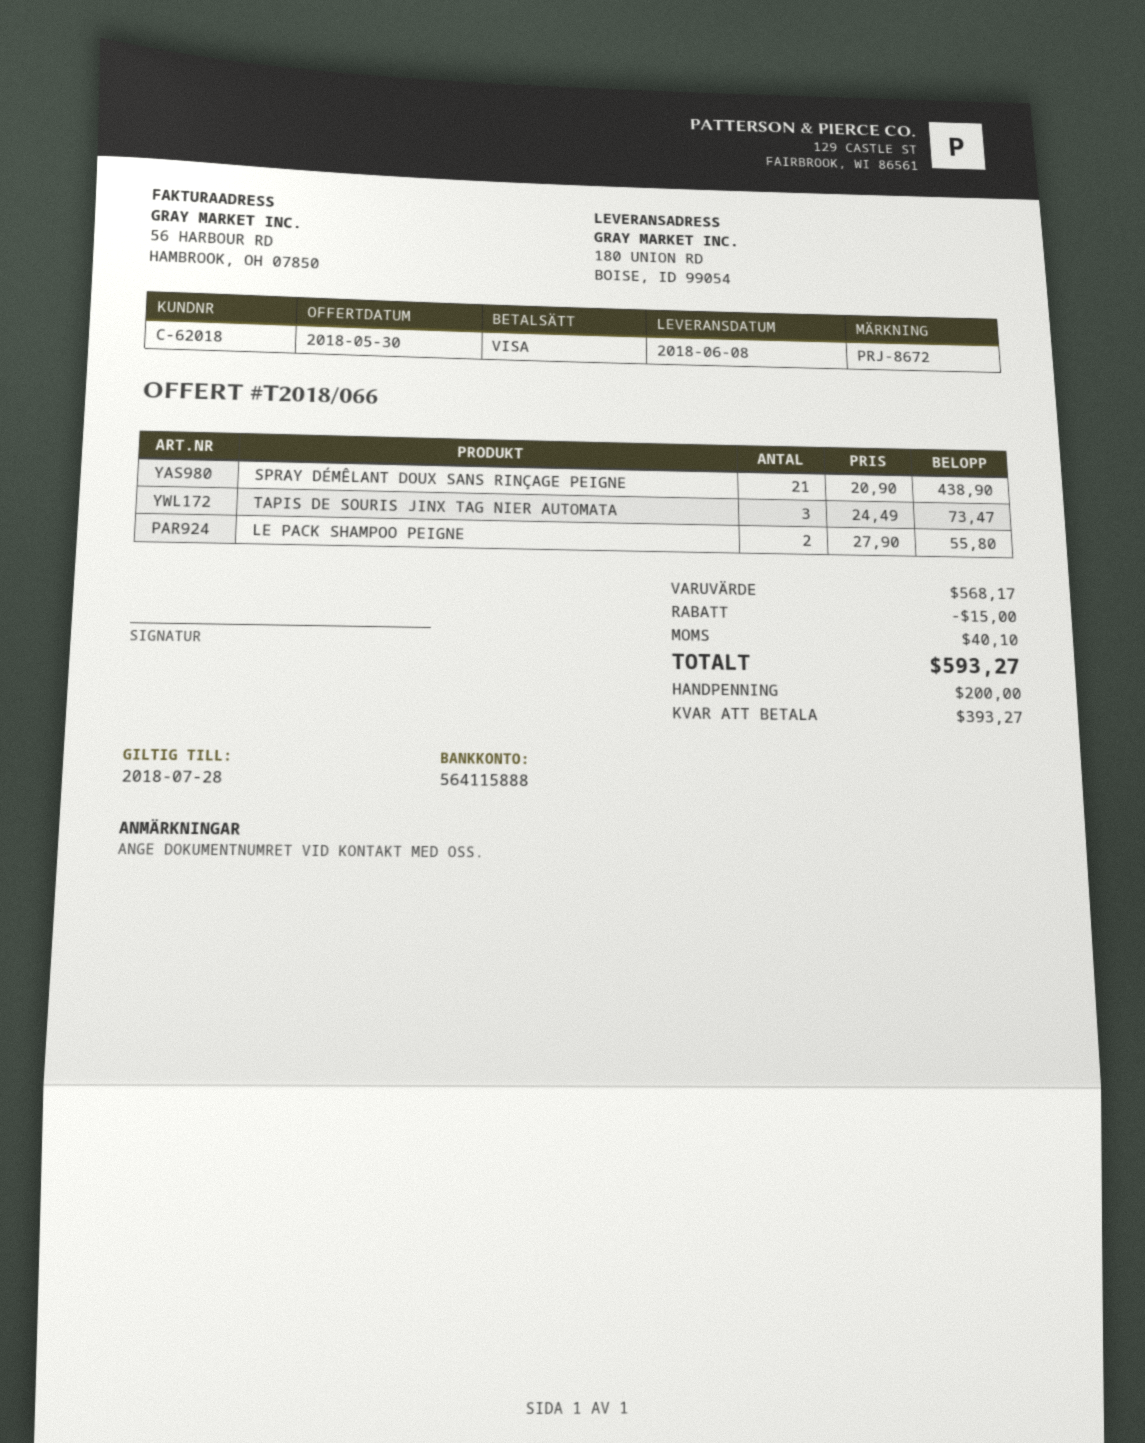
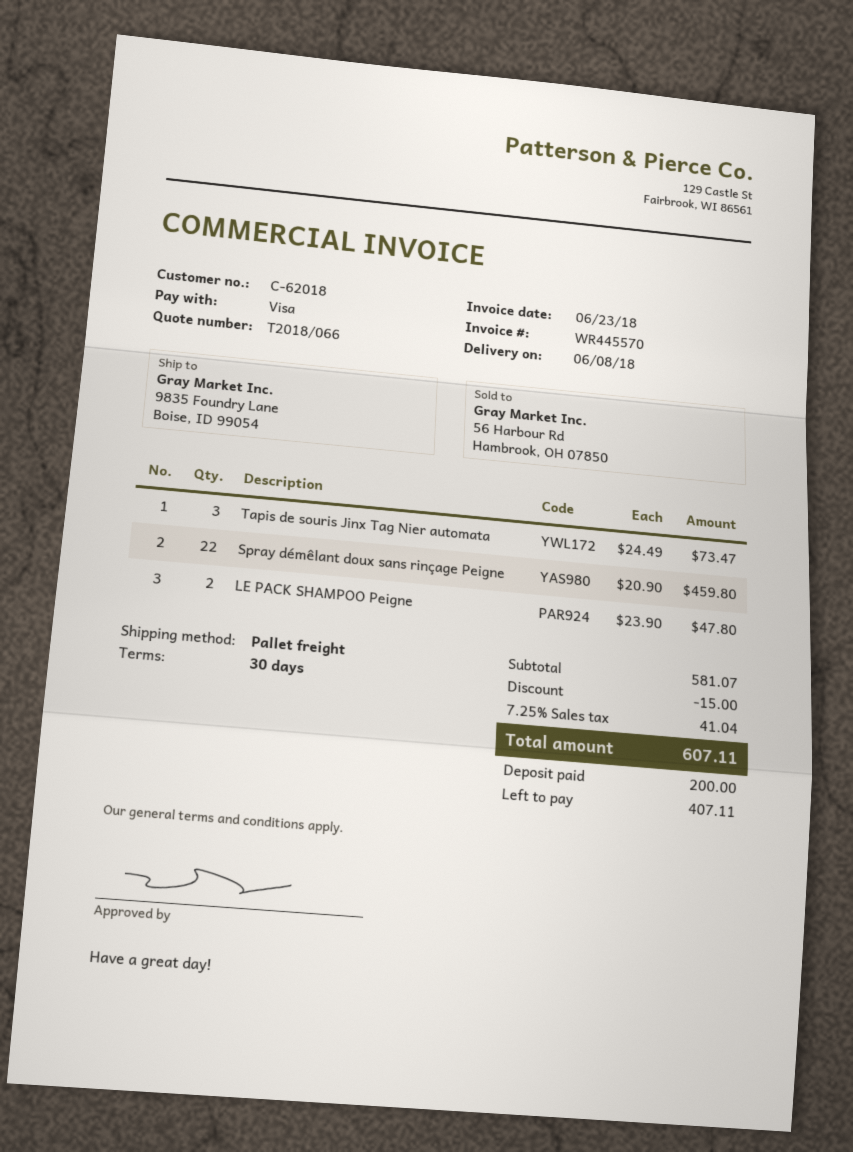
ship to: 180 UNION RD, BOISE, ID 99054 -> 9835 Foundry Lane, Boise, ID 99054
SPRAY DÉMÊLANT DOUX SANS RINÇAGE PEIGNE: 21 x 20.90 = 438.90 -> 22 x 20.90 = 459.80
LE PACK SHAMPOO PEIGNE: 2 x 27.90 = 55.80 -> 2 x 23.90 = 47.80
subtotal: 568.17 -> 581.07
tax: 40.10 -> 41.04
total: 593.27 -> 607.11
balance: 393.27 -> 407.11

